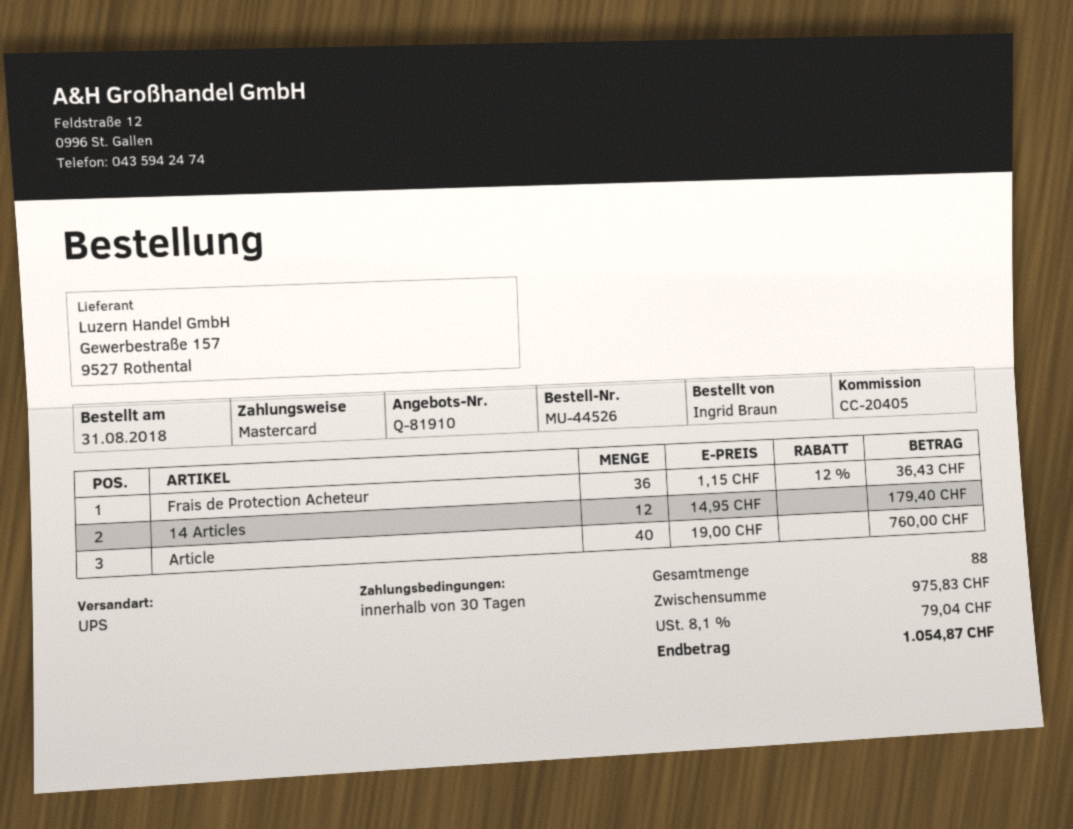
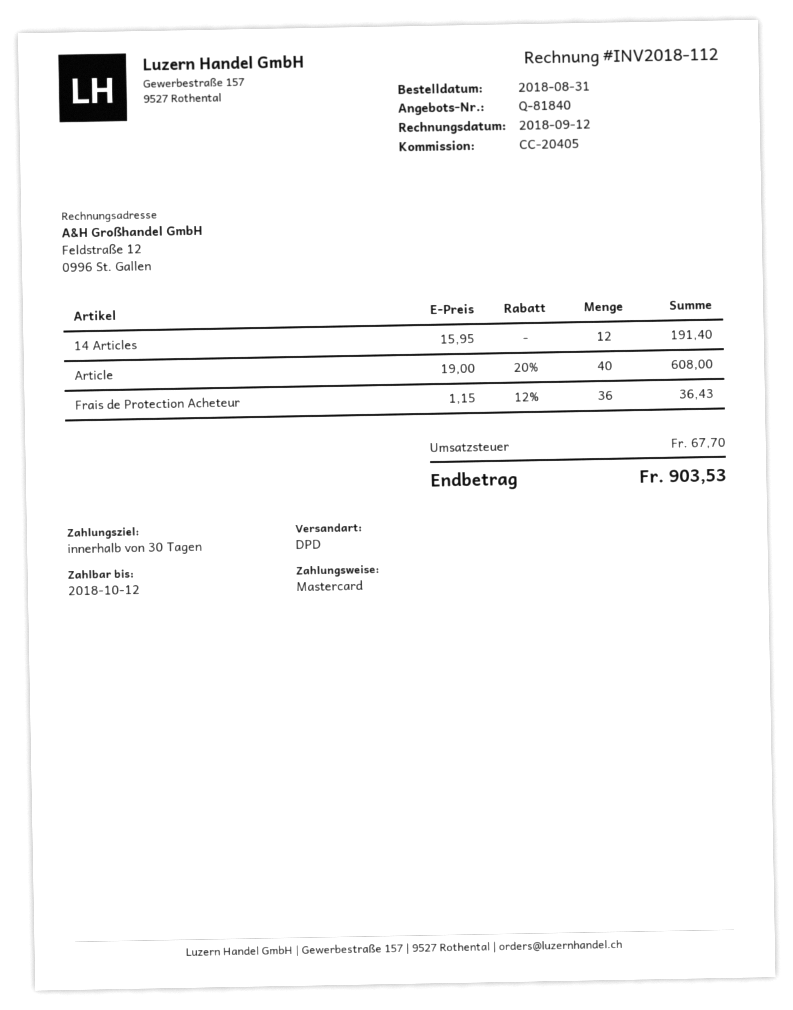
quote number: Q-81910 -> Q-81840
shipping method: UPS -> DPD
14 Articles: 12 x 14.95 = 179.40 -> 12 x 15.95 = 191.40
Article: 40 x 19.00 = 760.00 -> 40 x 19.00 - 20% = 608.00
tax: 79.04 -> 67.70
total: 1054.87 -> 903.53

